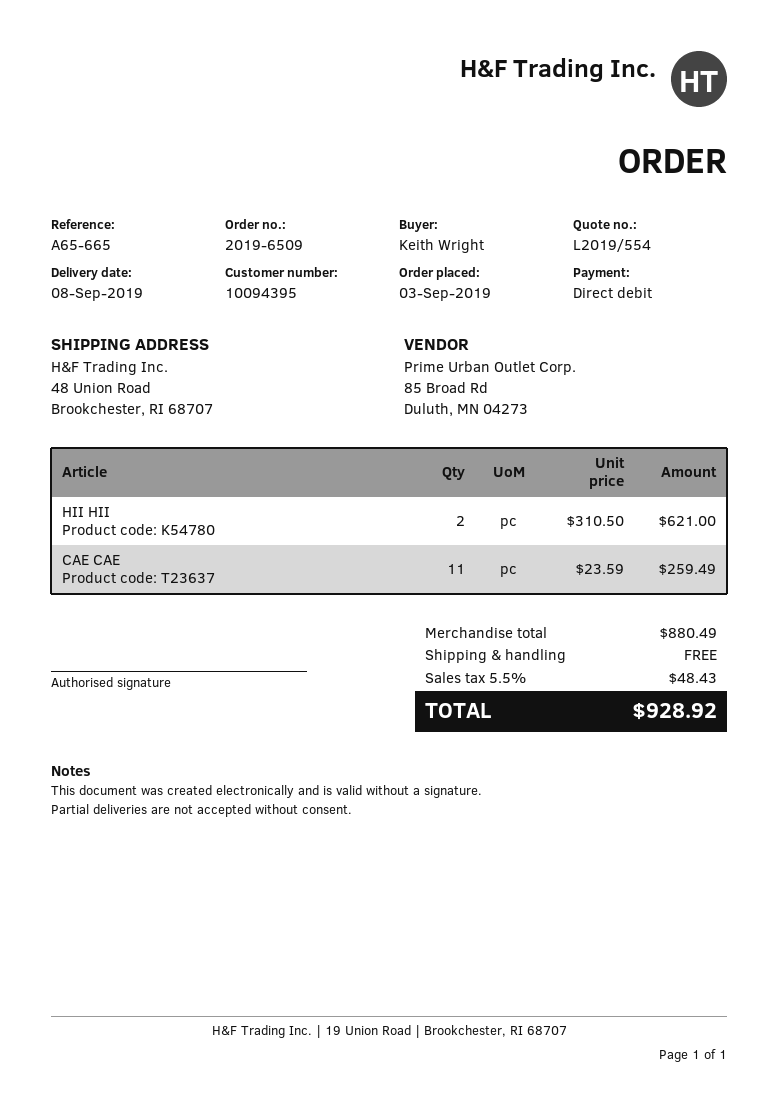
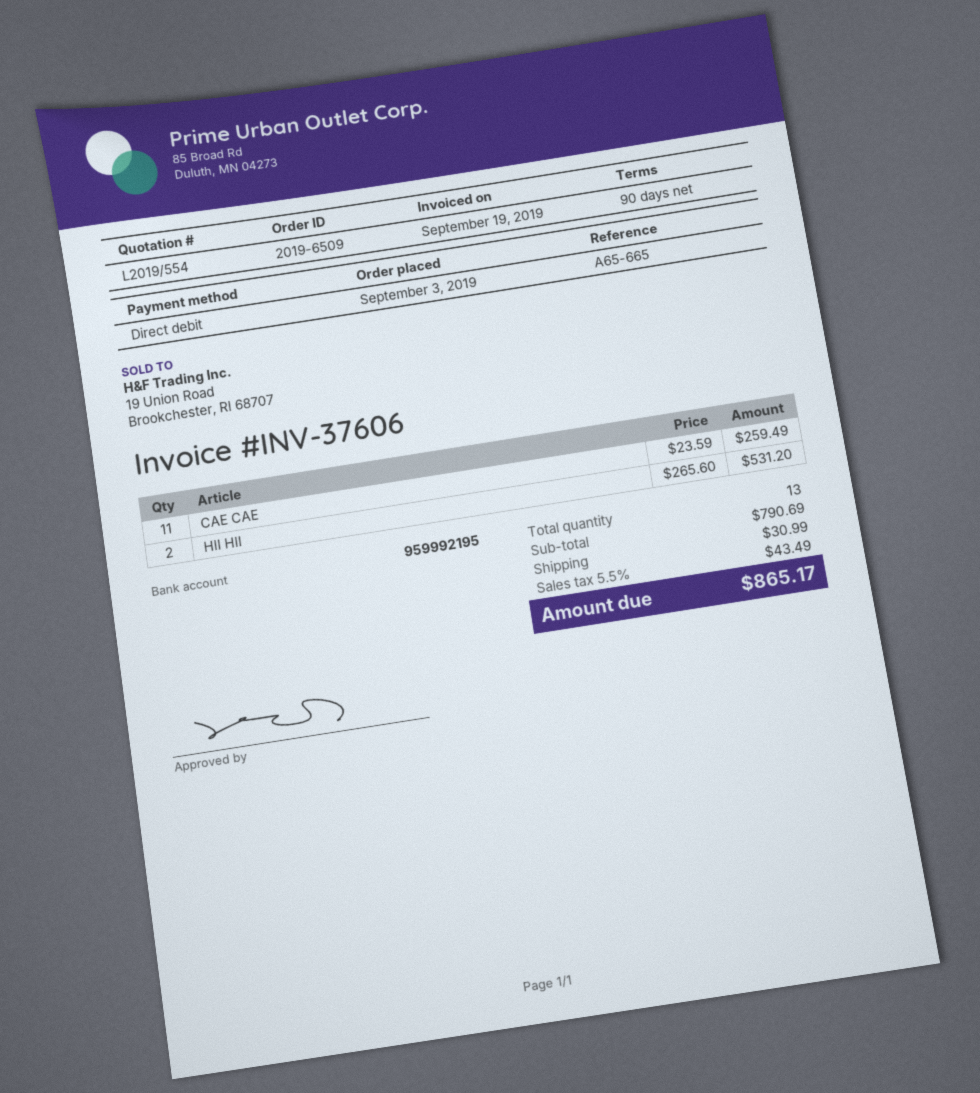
HII HII: 2 x 310.50 = 621.00 -> 2 x 265.60 = 531.20
subtotal: 880.49 -> 790.69
shipping: 0.00 -> 30.99
tax: 5.5% = 48.43 -> 5.5% = 43.49
total: 928.92 -> 865.17

